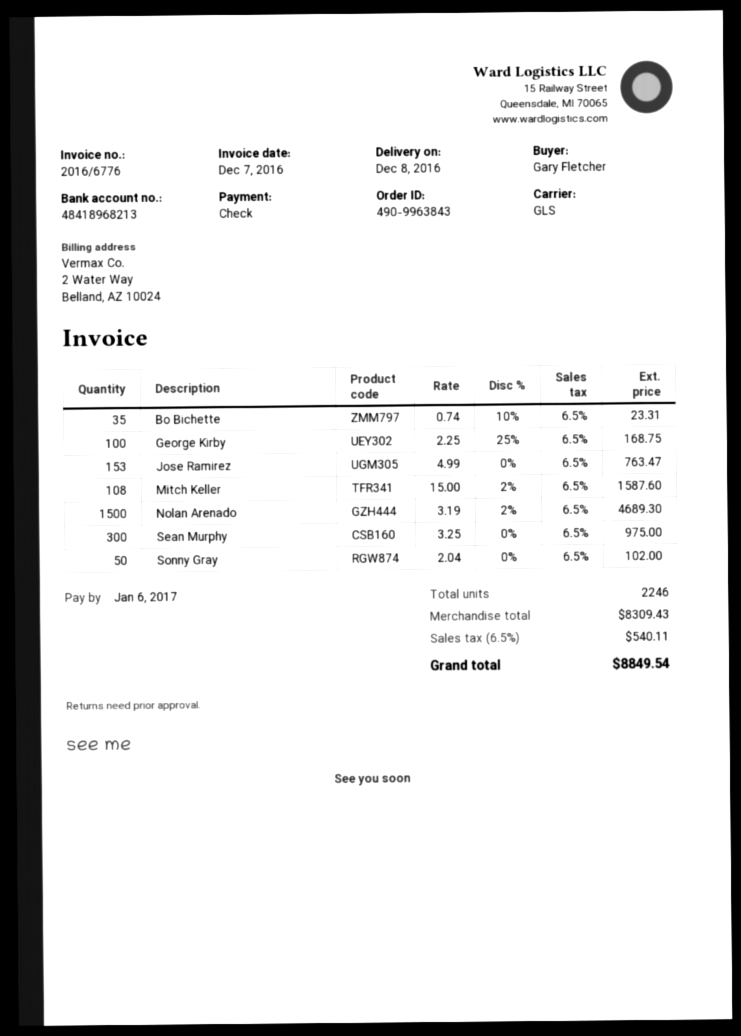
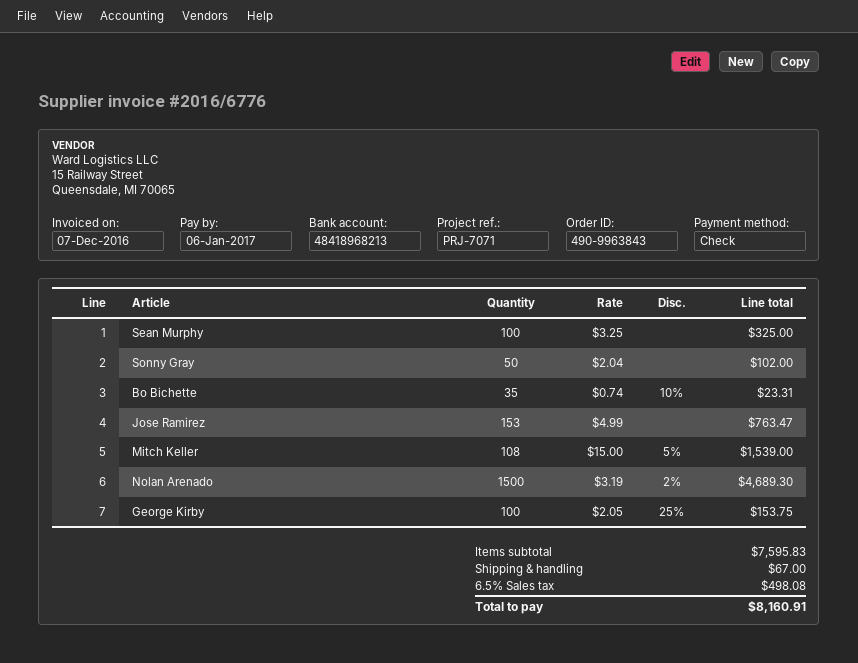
George Kirby: 100 x 2.25 - 25% = 168.75 -> 100 x 2.05 - 25% = 153.75
Mitch Keller: 108 x 15.00 - 2% = 1587.60 -> 108 x 15.00 - 5% = 1539.00
Sean Murphy: 300 x 3.25 = 975.00 -> 100 x 3.25 = 325.00
subtotal: 8309.43 -> 7595.83
shipping: none -> 67.00
tax: 6.5% = 540.11 -> 6.5% = 498.08
total: 8849.54 -> 8160.91

